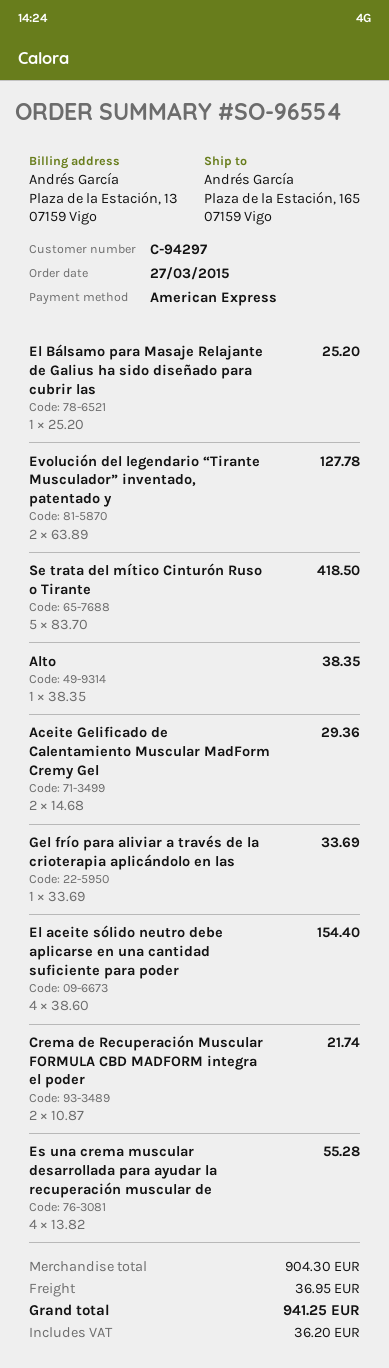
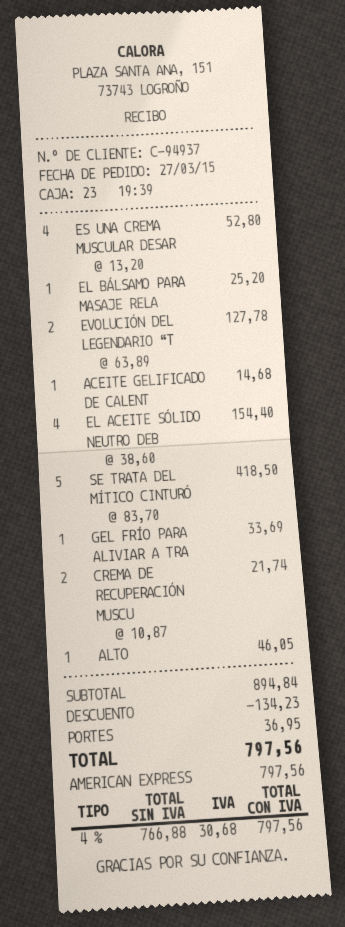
customer number: C-94297 -> C-94937
Alto: 1 x 38.35 = 38.35 -> 1 x 46.05 = 46.05
Aceite Gelificado de Calentamiento Muscular MadForm Cremy Gel: 2 x 14.68 = 29.36 -> 1 x 14.68 = 14.68
Es una crema muscular desarrollada para ayudar la recuperación muscular de: 4 x 13.82 = 55.28 -> 4 x 13.20 = 52.80
subtotal: 904.30 -> 894.84
discount: none -> 134.23
tax: 36.20 -> 30.68
total: 941.25 -> 797.56

